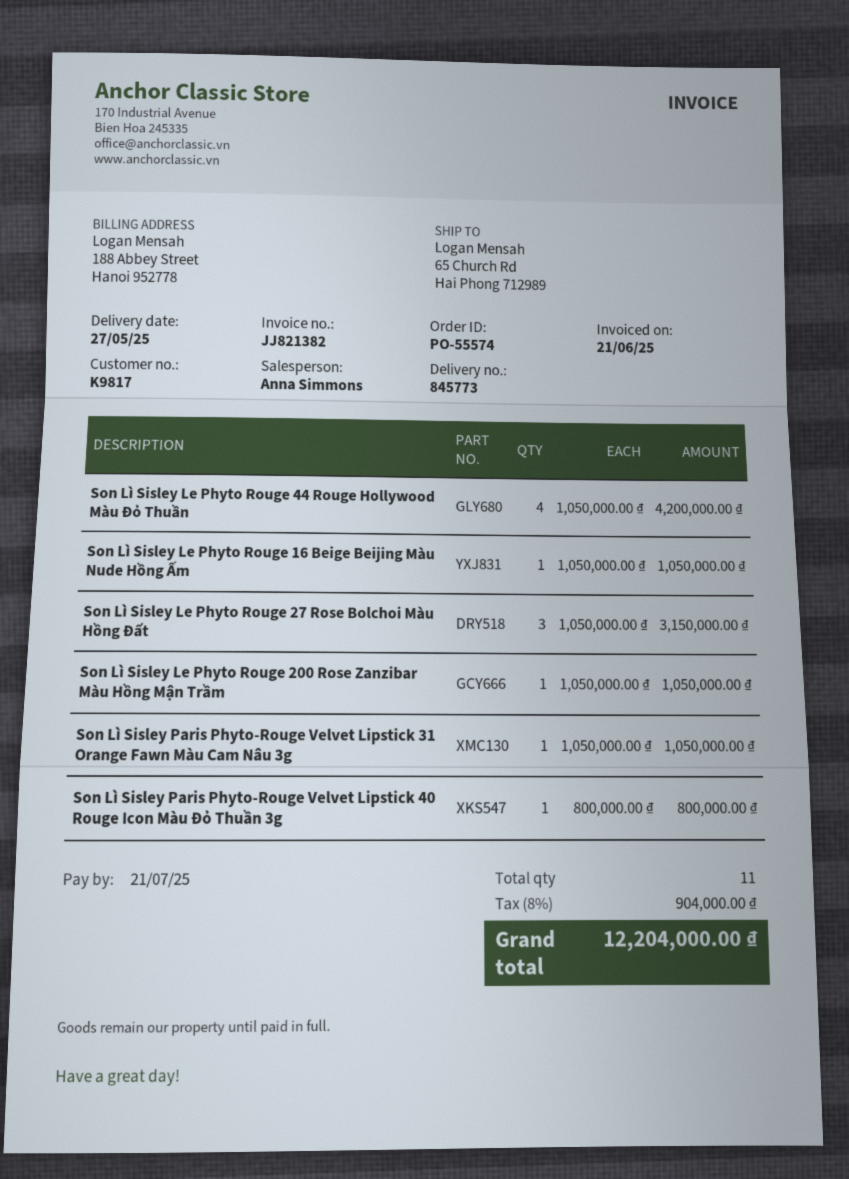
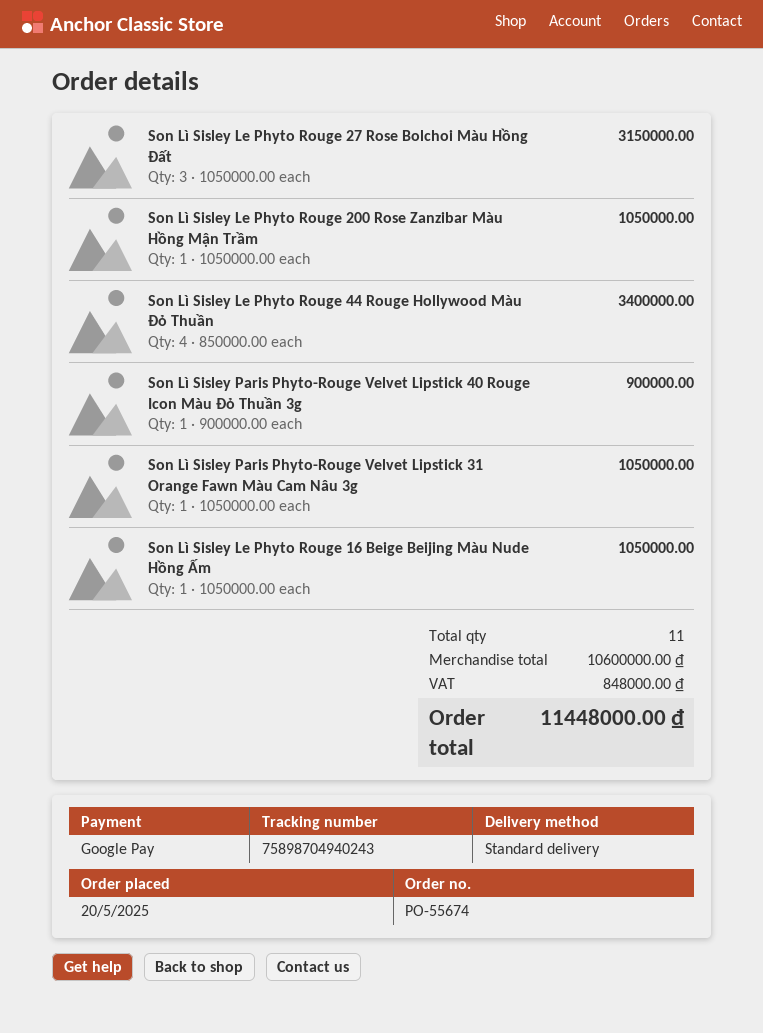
order number: PO-55574 -> PO-55674
Son Lì Sisley Le Phyto Rouge 44 Rouge Hollywood Màu Đỏ Thuần: 4 x 1050000.00 = 4200000.00 -> 4 x 850000.00 = 3400000.00
Son Lì Sisley Paris Phyto-Rouge Velvet Lipstick 40 Rouge Icon Màu Đỏ Thuần 3g: 1 x 800000.00 = 800000.00 -> 1 x 900000.00 = 900000.00
tax: 904000.00 -> 848000.00
total: 12204000.00 -> 11448000.00

